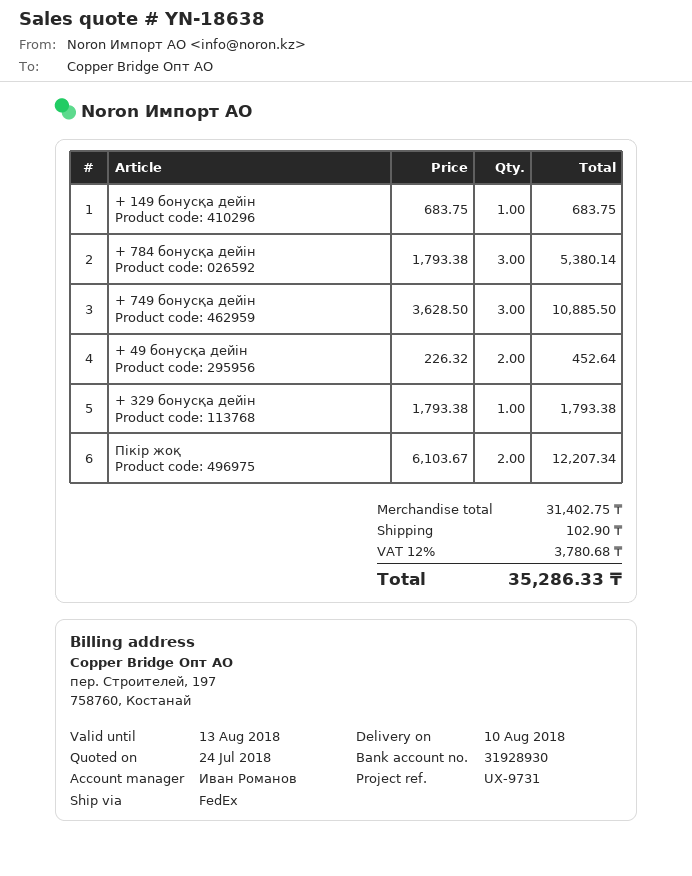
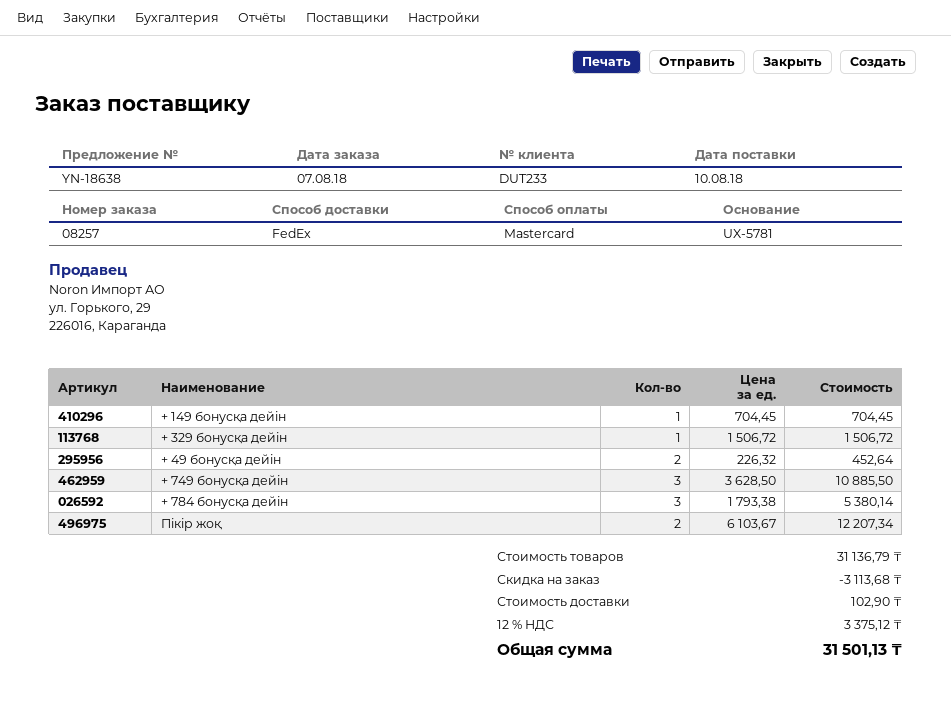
reference: UX-9731 -> UX-5781
+ 149 бонусқа дейін: 1 x 683.75 = 683.75 -> 1 x 704.45 = 704.45
+ 329 бонусқа дейін: 1 x 1793.38 = 1793.38 -> 1 x 1506.72 = 1506.72
subtotal: 31402.75 -> 31136.79
discount: none -> 3113.68
tax: 12% = 3780.68 -> 12% = 3375.12
total: 35286.33 -> 31501.13

